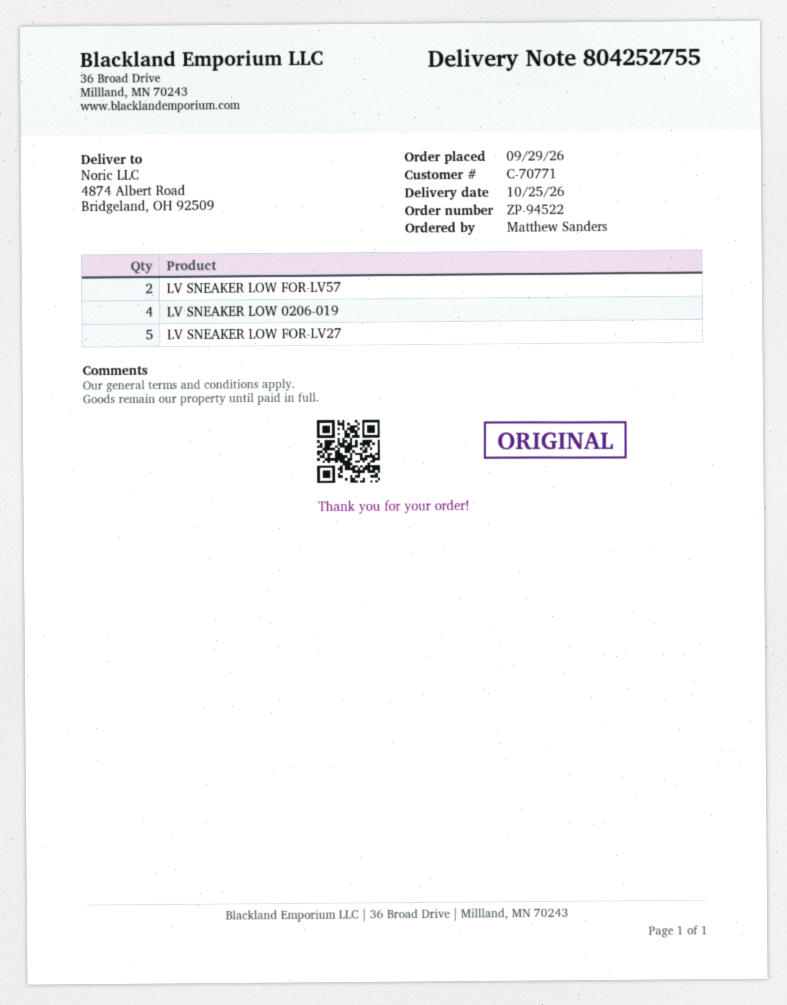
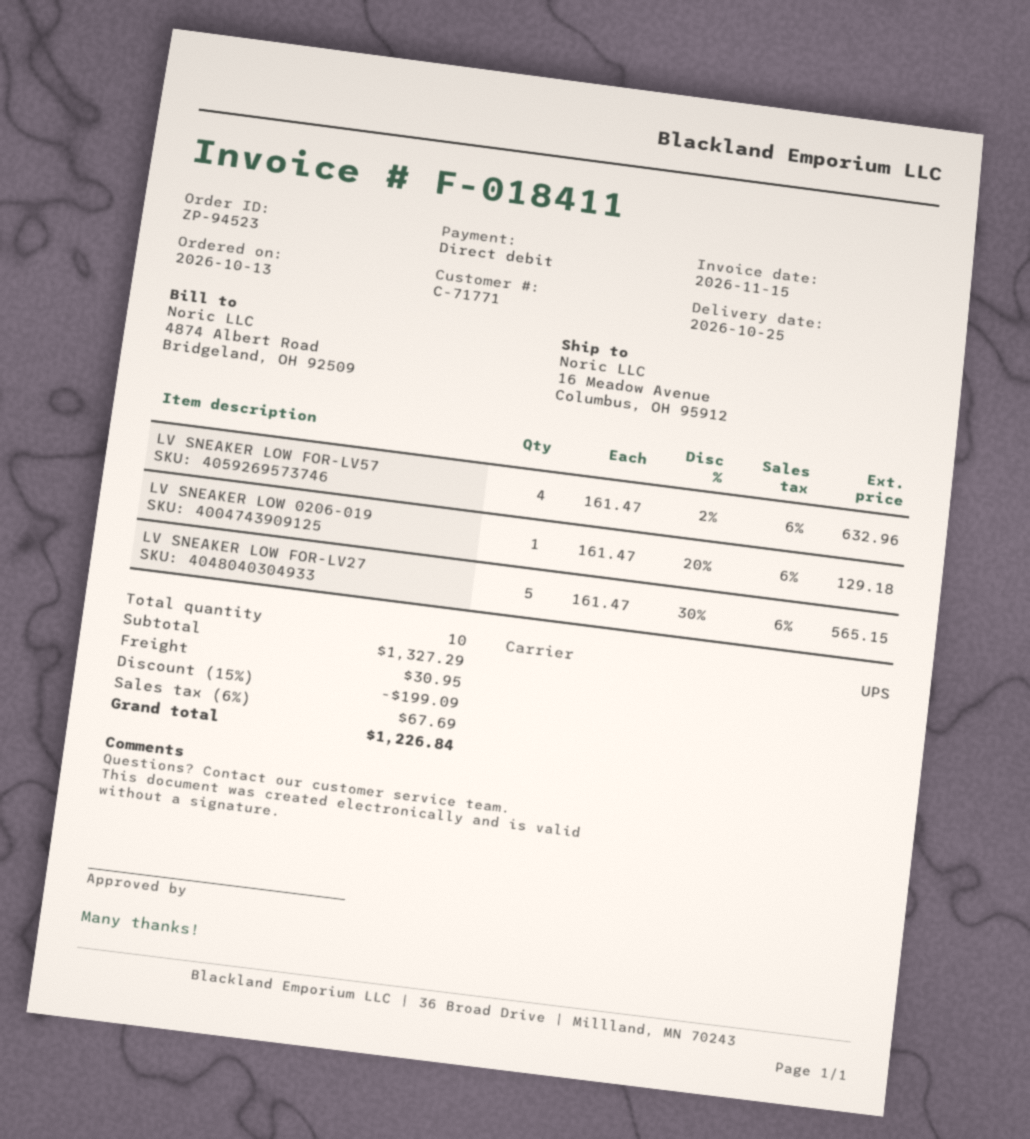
order number: ZP-94522 -> ZP-94523
order date: 2026-09-29 -> 2026-10-13
customer number: C-70771 -> C-71771
ship to: 4874 Albert Road, Bridgeland, OH 92509 -> 16 Meadow Avenue, Columbus, OH 95912
LV SNEAKER LOW FOR-LV57: 2 -> 4
LV SNEAKER LOW 0206-019: 4 -> 1

